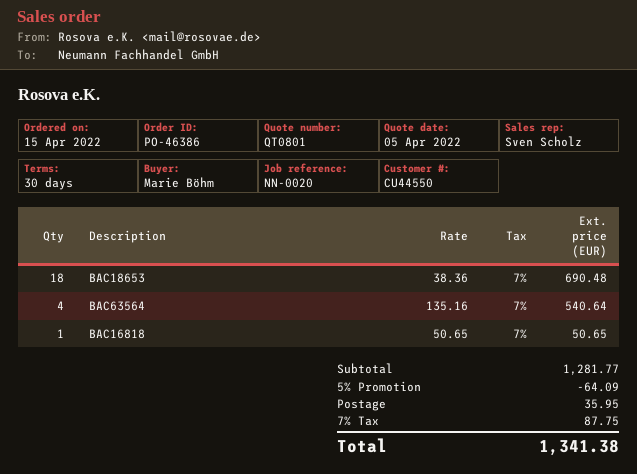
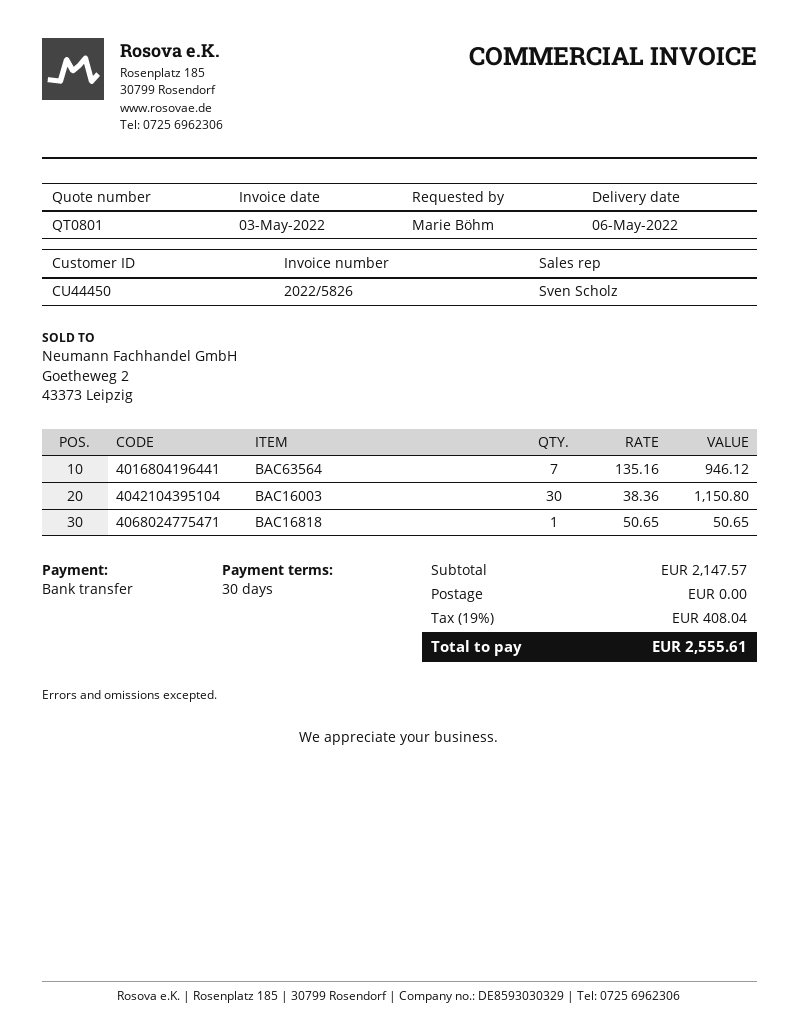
customer number: CU44550 -> CU44450
BAC18653: 18 x 38.36 = 690.48 -> none
BAC63564: 4 x 135.16 = 540.64 -> 7 x 135.16 = 946.12
BAC16003: none -> 30 x 38.36 = 1150.80
subtotal: 1281.77 -> 2147.57
discount: 5% = 64.09 -> none
shipping: 35.95 -> 0.00
tax: 7% = 87.75 -> 19% = 408.04
total: 1341.38 -> 2555.61

